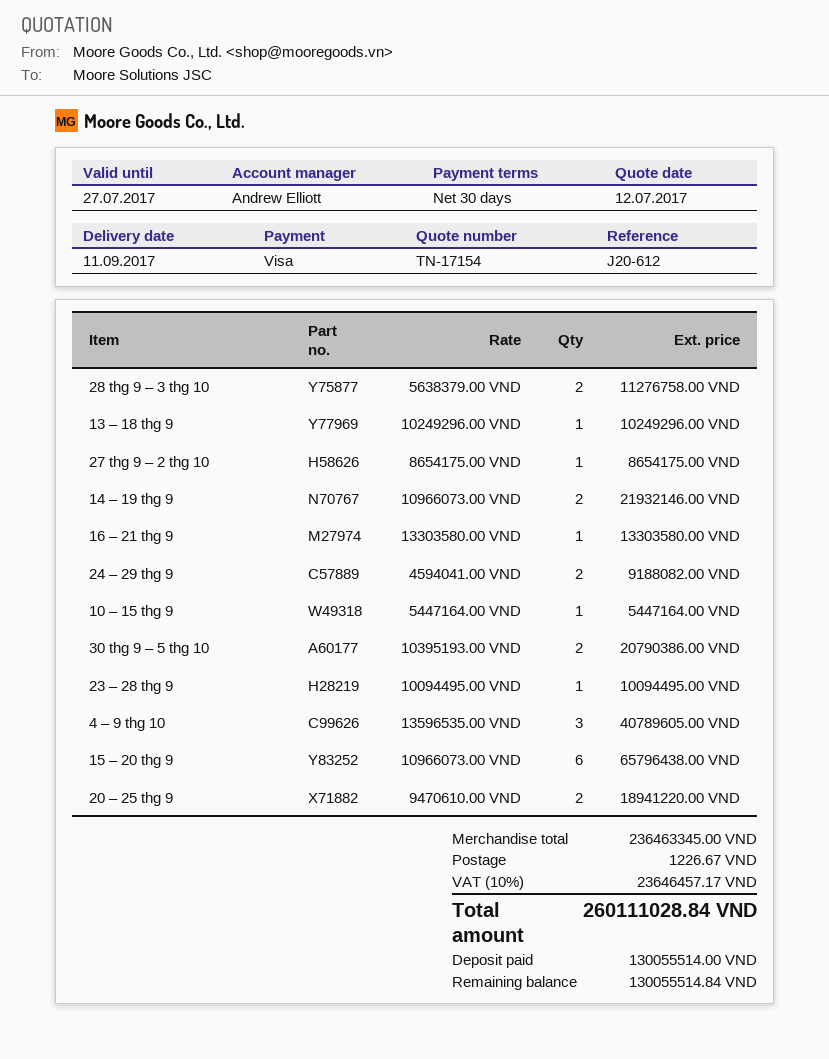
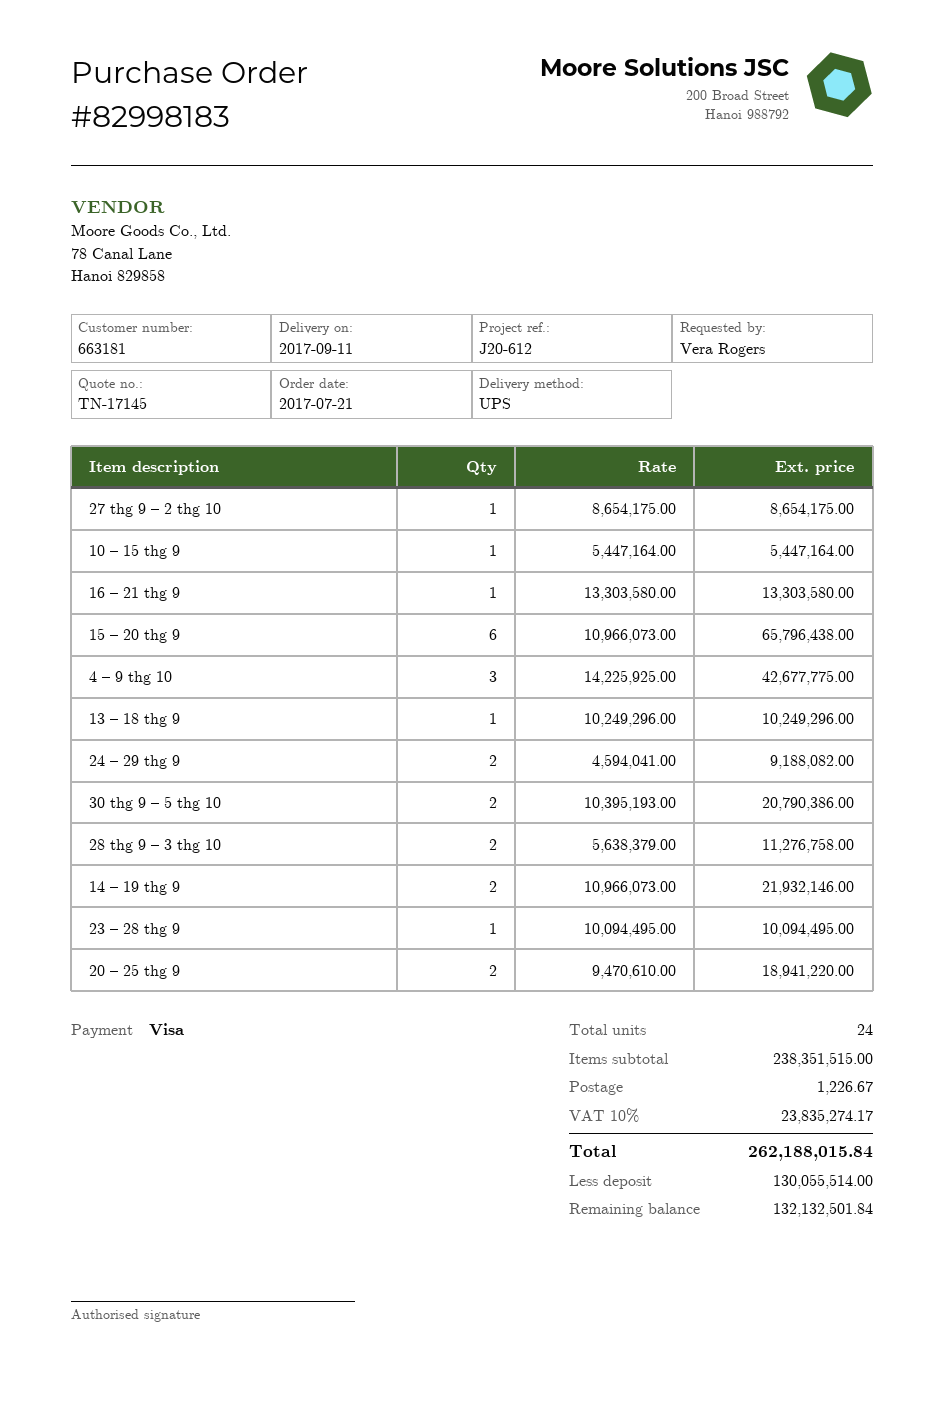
quote number: TN-17154 -> TN-17145
4 – 9 thg 10: 3 x 13596535.00 = 40789605.00 -> 3 x 14225925.00 = 42677775.00
subtotal: 236463345.00 -> 238351515.00
tax: 10% = 23646457.17 -> 10% = 23835274.17
total: 260111028.84 -> 262188015.84
balance: 130055514.84 -> 132132501.84

